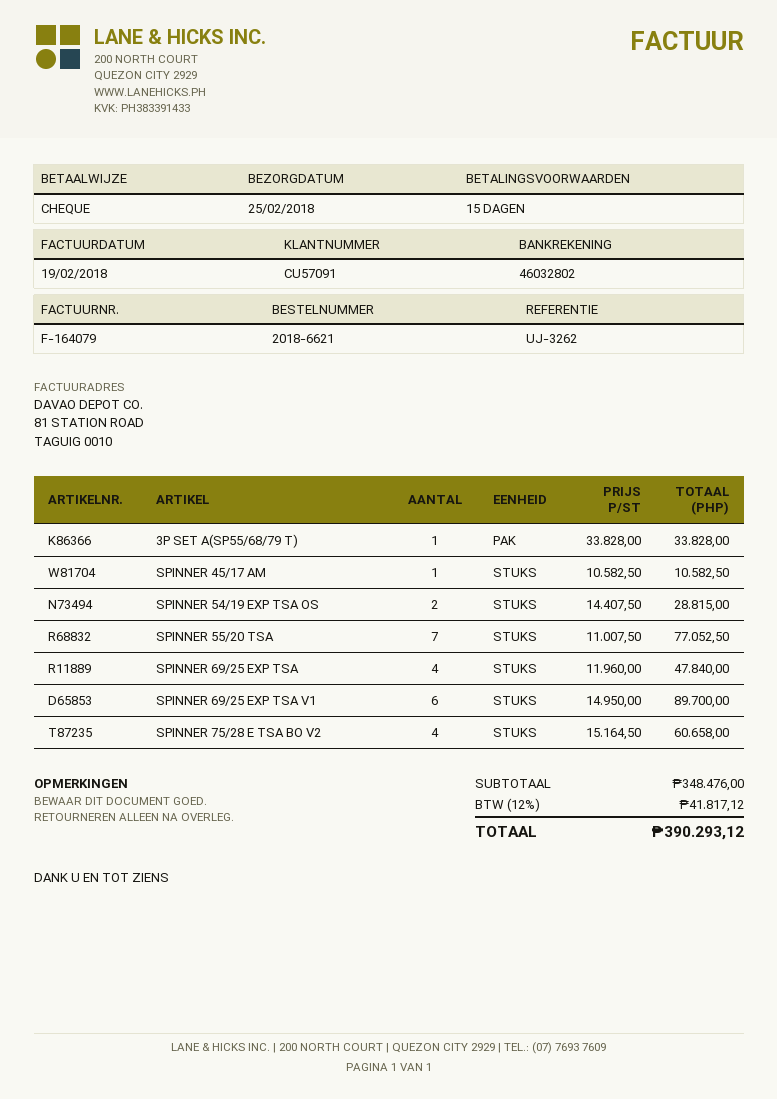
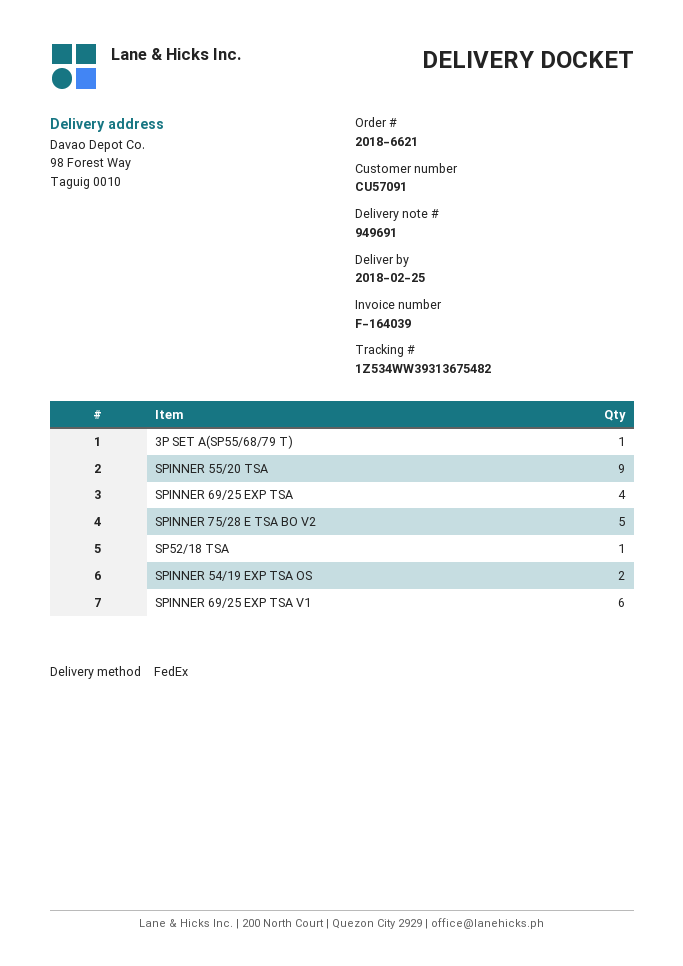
invoice number: F-164079 -> F-164039
SPINNER 45/17 AM: 1 -> none
SPINNER 55/20 TSA: 7 -> 9
SPINNER 75/28 E TSA BO V2: 4 -> 5
SP52/18 TSA: none -> 1

